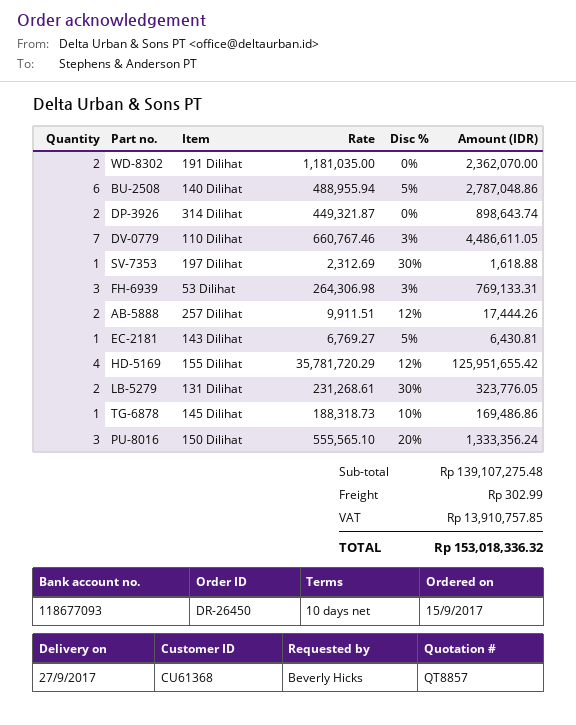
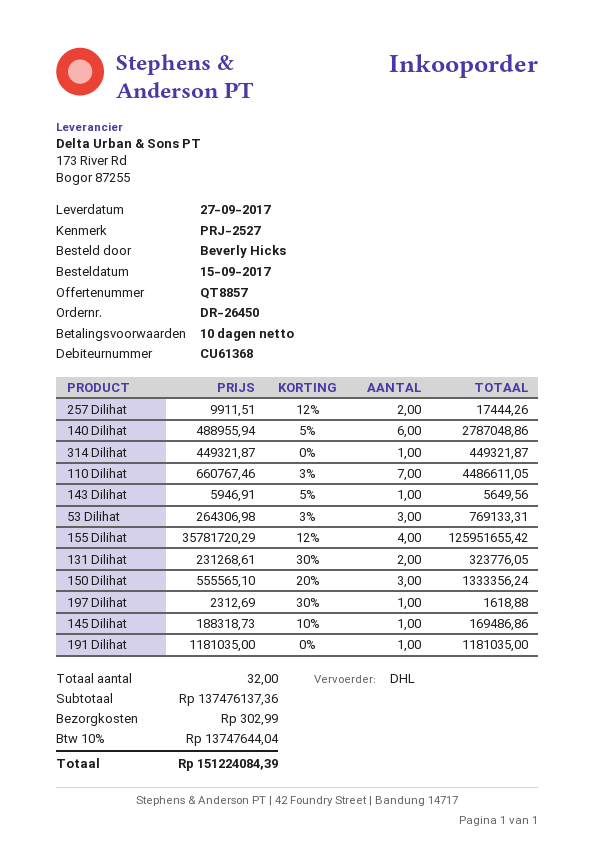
191 Dilihat: 2 x 1181035.00 = 2362070.00 -> 1 x 1181035.00 = 1181035.00
314 Dilihat: 2 x 449321.87 = 898643.74 -> 1 x 449321.87 = 449321.87
143 Dilihat: 1 x 6769.27 - 5% = 6430.81 -> 1 x 5946.91 - 5% = 5649.56
subtotal: 139107275.48 -> 137476137.36
tax: 13910757.85 -> 13747644.04
total: 153018336.32 -> 151224084.39

